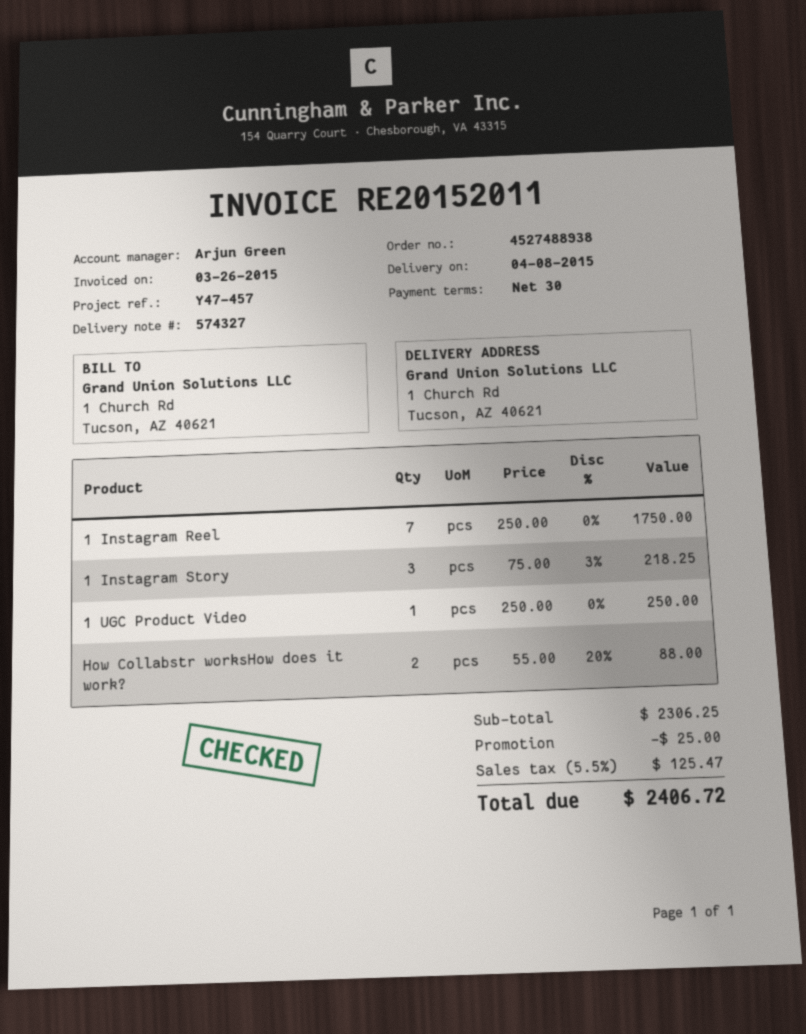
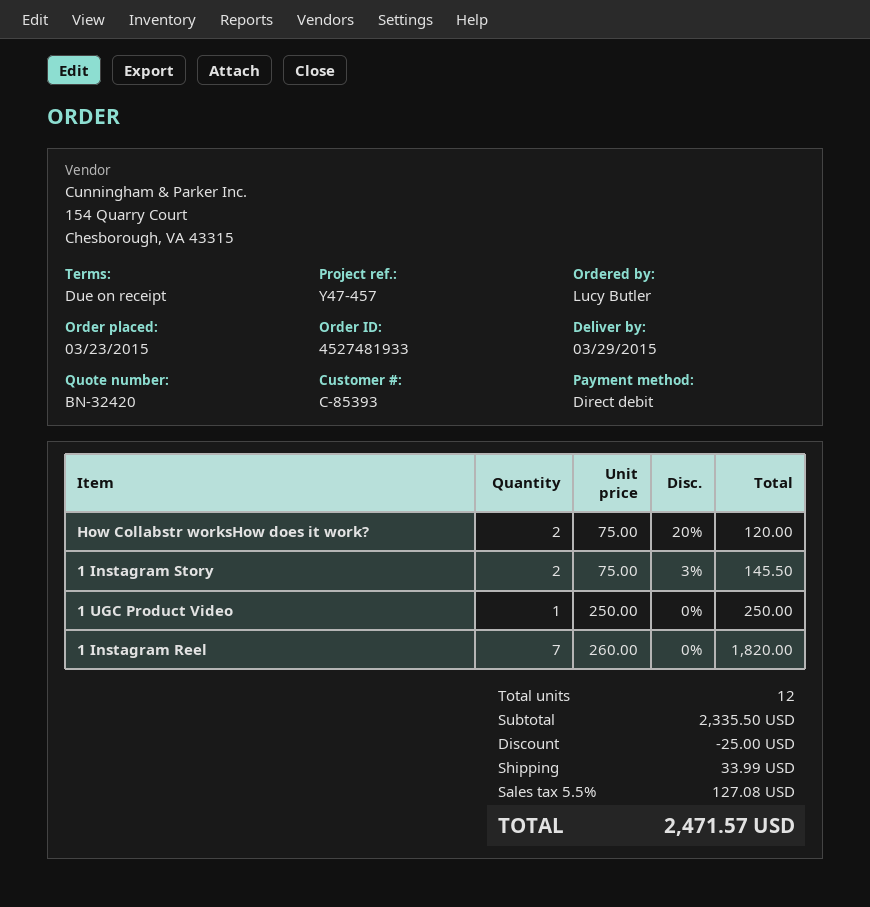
order number: 4527488938 -> 4527481933
delivery date: 2015-04-08 -> 2015-03-29
payment terms: 30 days -> on receipt
1 Instagram Reel: 7 x 250.00 = 1750.00 -> 7 x 260.00 = 1820.00
1 Instagram Story: 3 x 75.00 - 3% = 218.25 -> 2 x 75.00 - 3% = 145.50
How Collabstr worksHow does it work?: 2 x 55.00 - 20% = 88.00 -> 2 x 75.00 - 20% = 120.00
subtotal: 2306.25 -> 2335.50
shipping: none -> 33.99
tax: 5.5% = 125.47 -> 5.5% = 127.08
total: 2406.72 -> 2471.57

